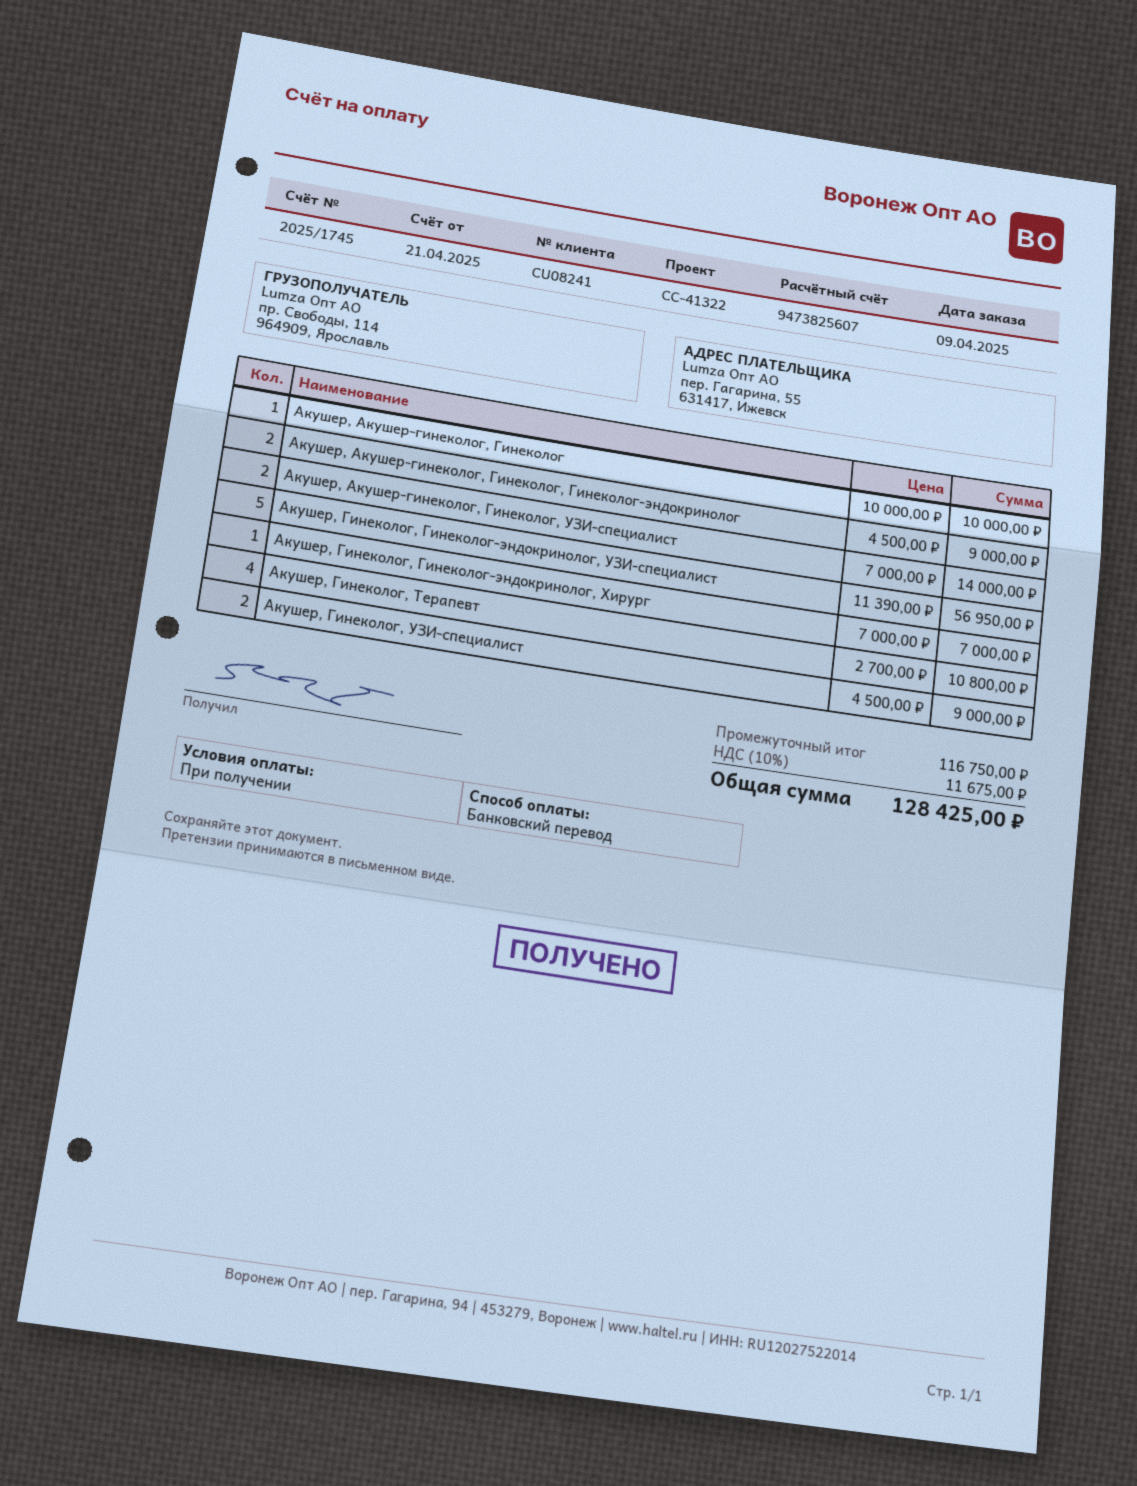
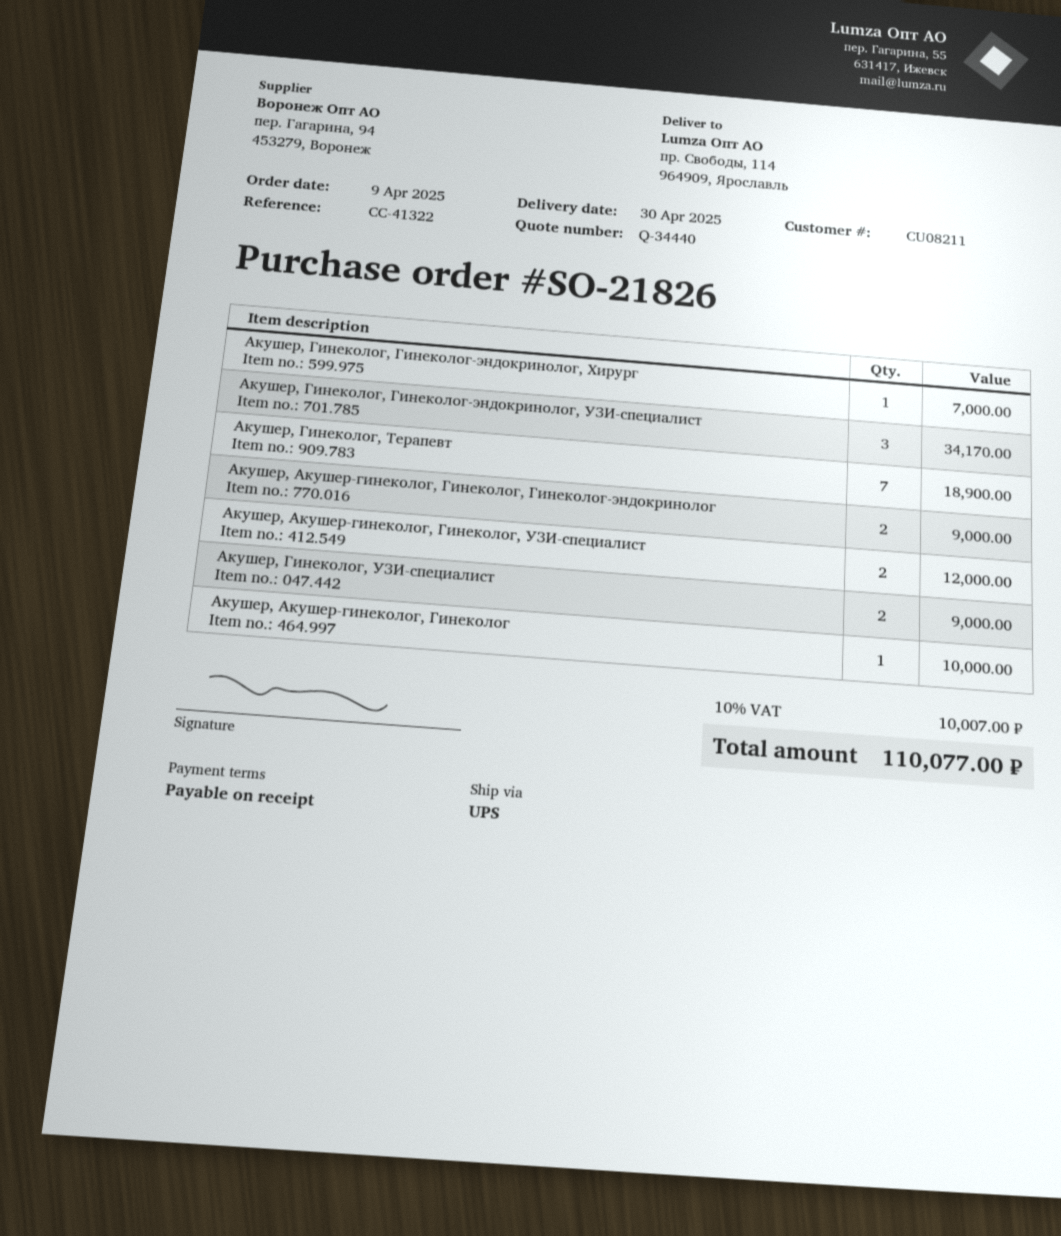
customer number: CU08241 -> CU08211
Акушер, Акушер-гинеколог, Гинеколог, УЗИ-специалист: 2 for 14000.00 -> 2 for 12000.00
Акушер, Гинеколог, Гинеколог-эндокринолог, УЗИ-специалист: 5 for 56950.00 -> 3 for 34170.00
Акушер, Гинеколог, Терапевт: 4 for 10800.00 -> 7 for 18900.00
tax: 10% = 11675.00 -> 10% = 10007.00
total: 128425.00 -> 110077.00

